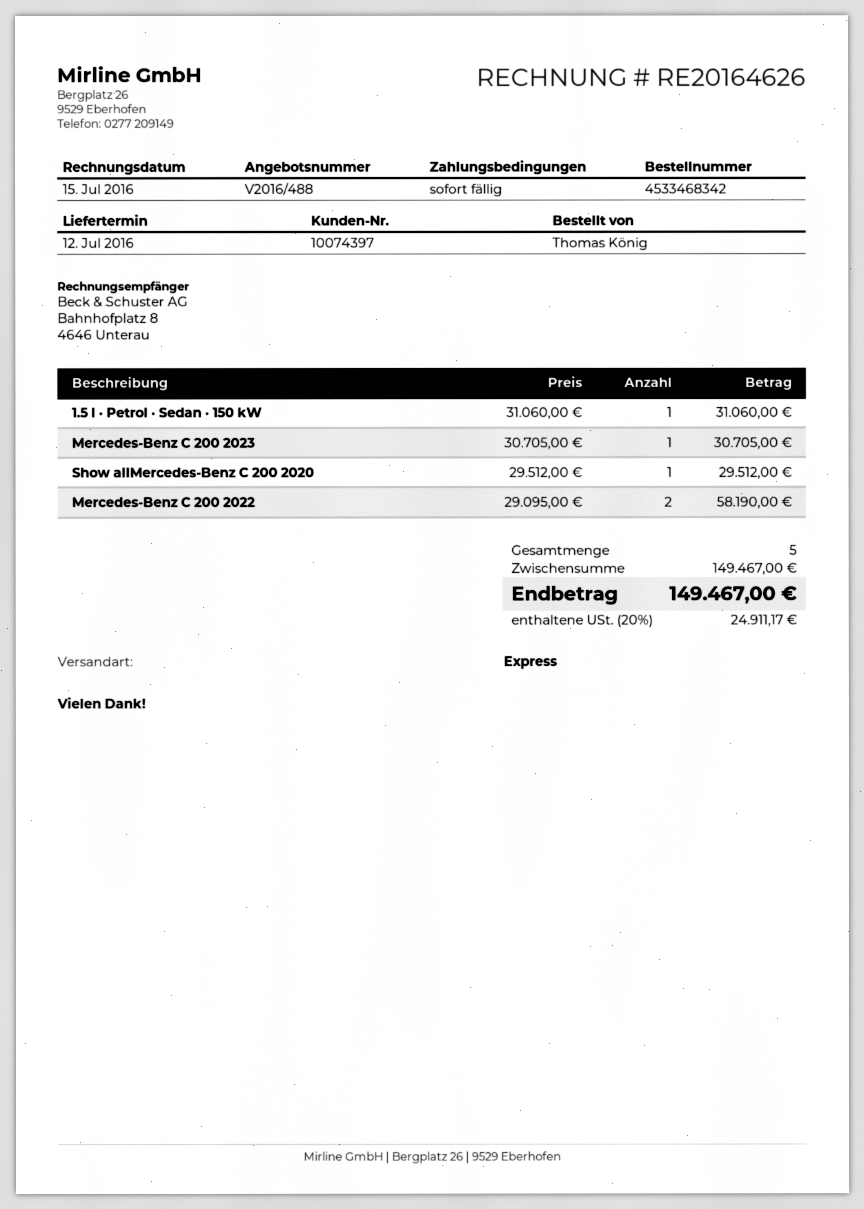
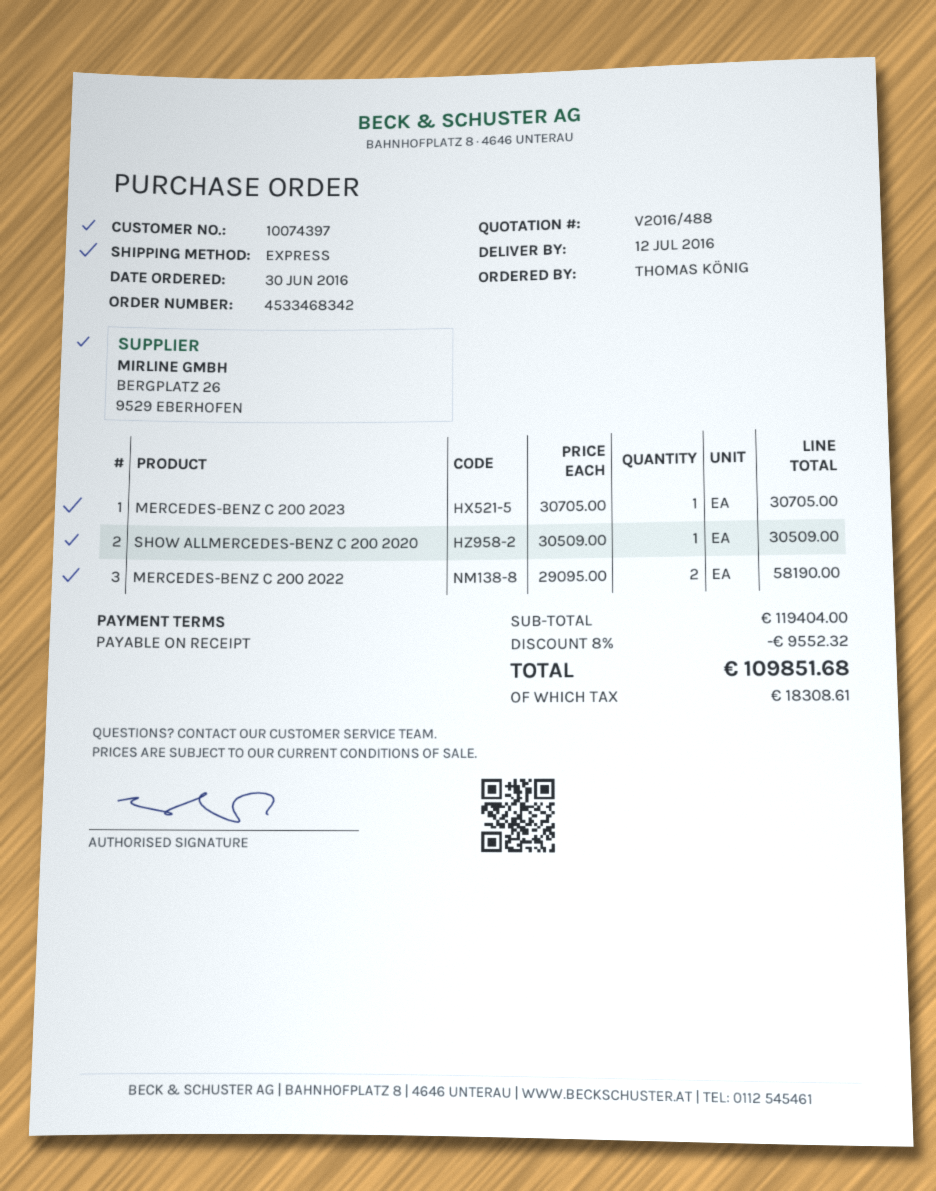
1.5 l · Petrol · Sedan · 150 kW: 1 x 31060.00 = 31060.00 -> none
Show allMercedes-Benz C 200 2020: 1 x 29512.00 = 29512.00 -> 1 x 30509.00 = 30509.00
subtotal: 149467.00 -> 119404.00
discount: none -> 8% = 9552.32
tax: 24911.17 -> 18308.61
total: 149467.00 -> 109851.68

